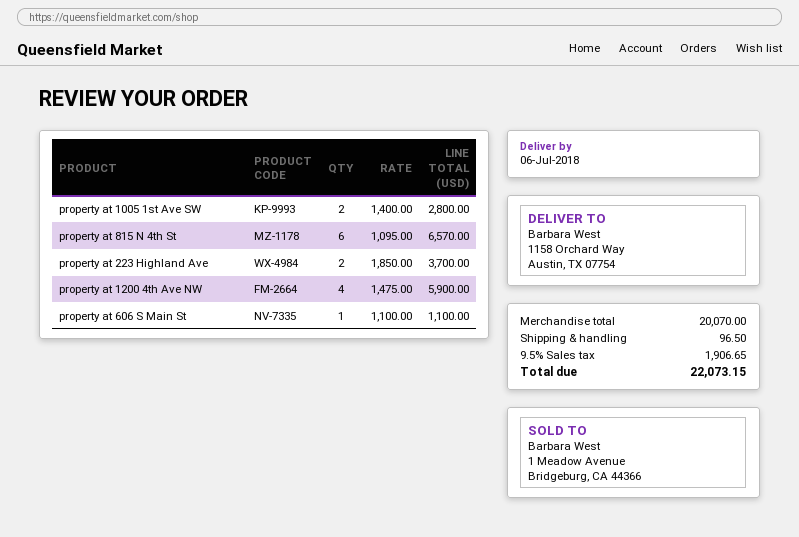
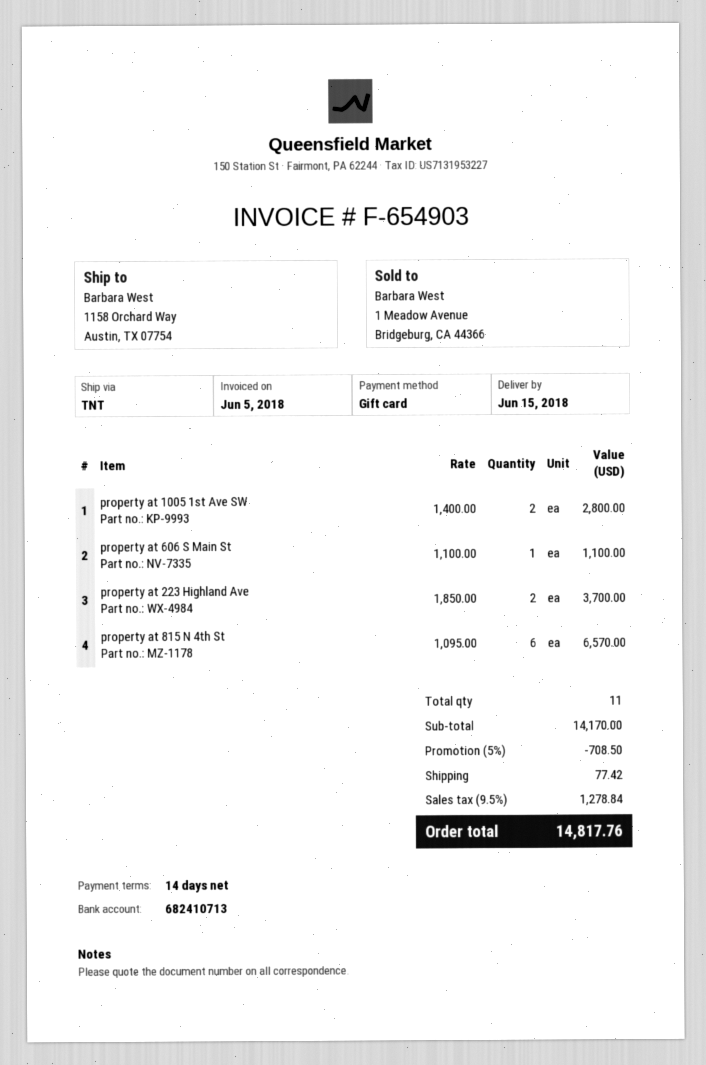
delivery date: 2018-07-06 -> 2018-06-15
property at 1200 4th Ave NW: 4 x 1475.00 = 5900.00 -> none
subtotal: 20070.00 -> 14170.00
discount: none -> 5% = 708.50
shipping: 96.50 -> 77.42
tax: 9.5% = 1906.65 -> 9.5% = 1278.84
total: 22073.15 -> 14817.76

